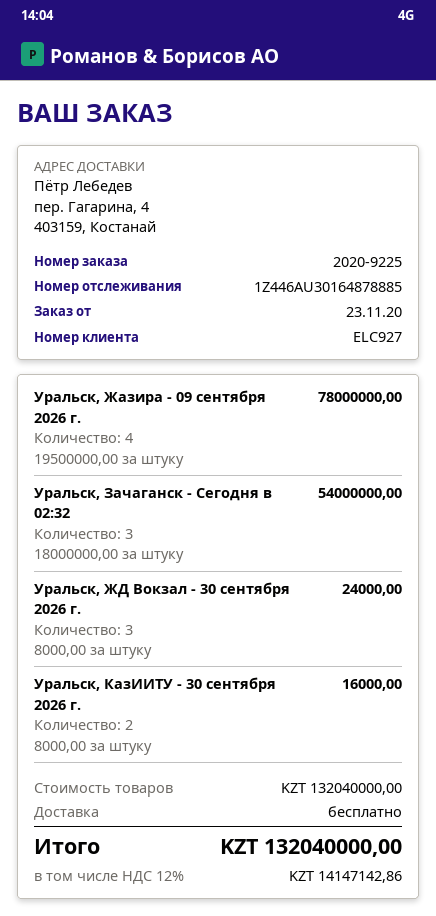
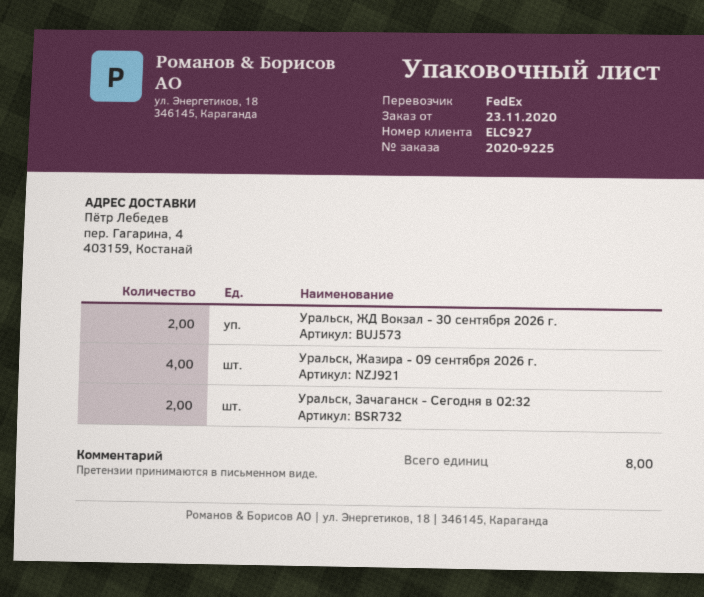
Уральск, Зачаганск - Сегодня в 02:32: 3 -> 2
Уральск, ЖД Вокзал - 30 сентября 2026 г.: 3 -> 2
Уральск, КазИИТУ - 30 сентября 2026 г.: 2 -> none

